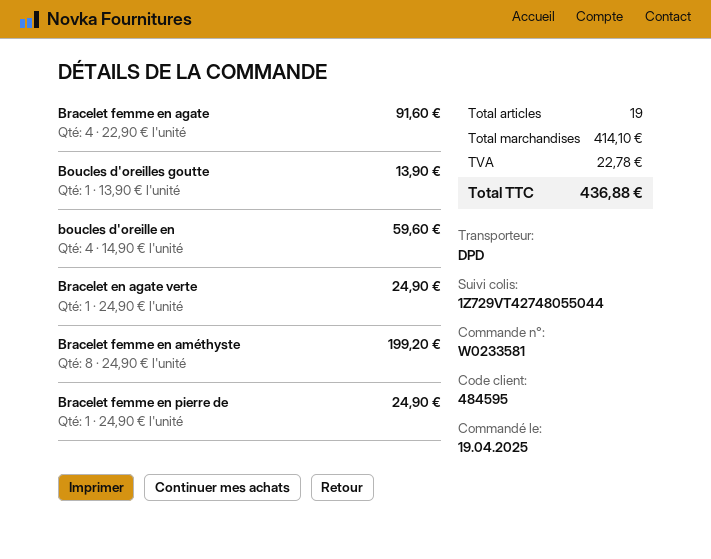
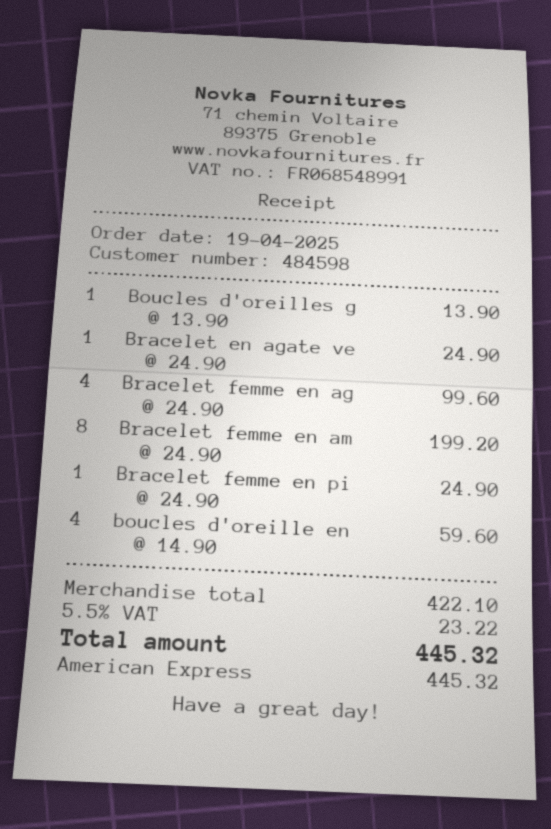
customer number: 484595 -> 484598
Bracelet femme en agate: 4 x 22.90 = 91.60 -> 4 x 24.90 = 99.60
subtotal: 414.10 -> 422.10
tax: 22.78 -> 23.22
total: 436.88 -> 445.32

